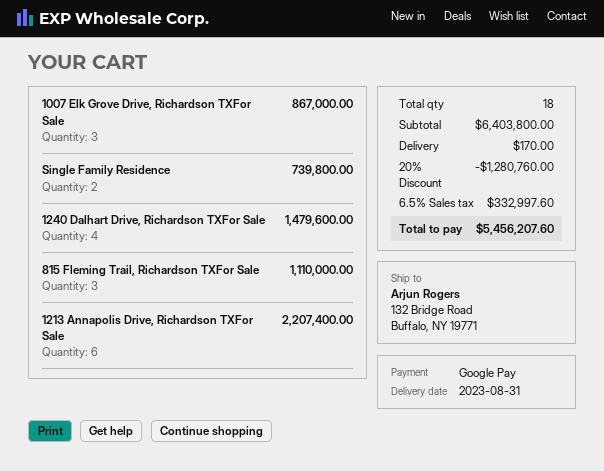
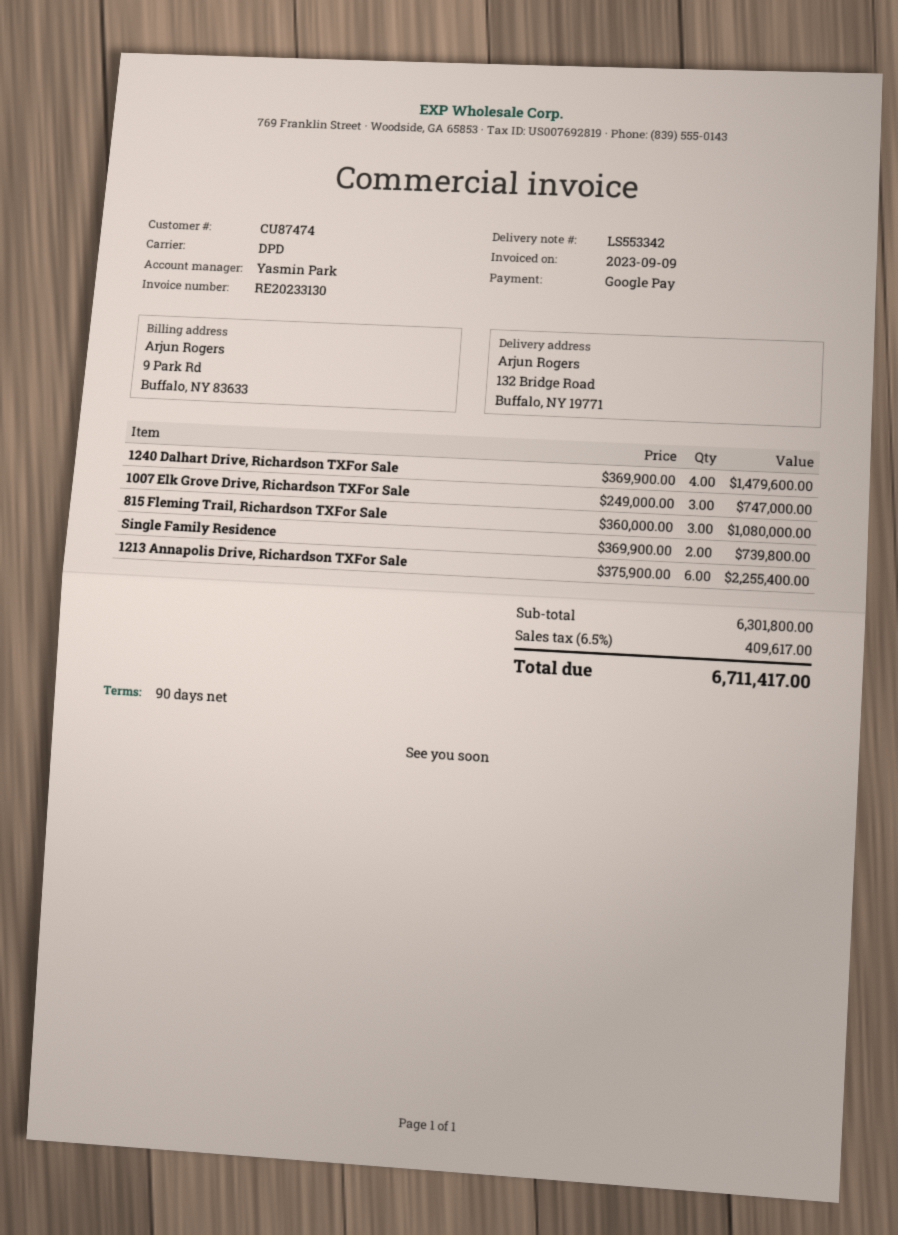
1007 Elk Grove Drive, Richardson TXFor Sale: 3 for 867000.00 -> 3 for 747000.00
815 Fleming Trail, Richardson TXFor Sale: 3 for 1110000.00 -> 3 for 1080000.00
1213 Annapolis Drive, Richardson TXFor Sale: 6 for 2207400.00 -> 6 for 2255400.00
subtotal: 6403800.00 -> 6301800.00
discount: 20% = 1280760.00 -> none
shipping: 170.00 -> none
tax: 6.5% = 332997.60 -> 6.5% = 409617.00
total: 5456207.60 -> 6711417.00

